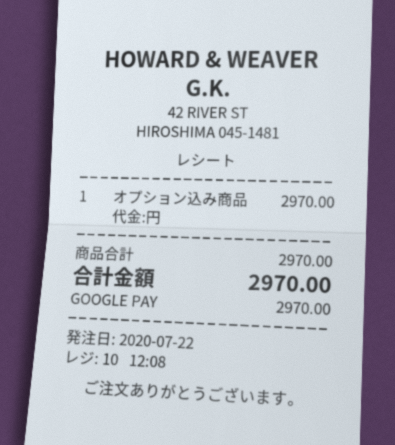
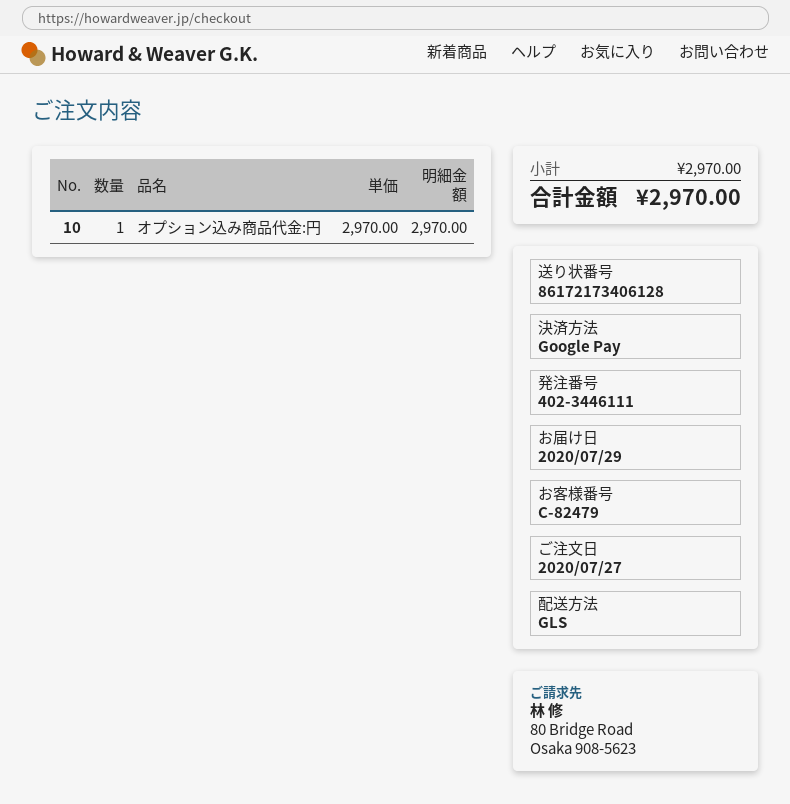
order date: 2020-07-22 -> 2020-07-27

